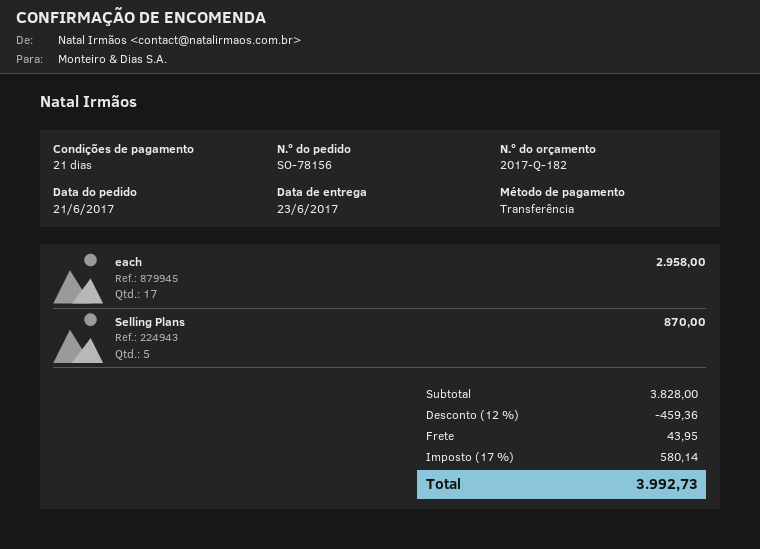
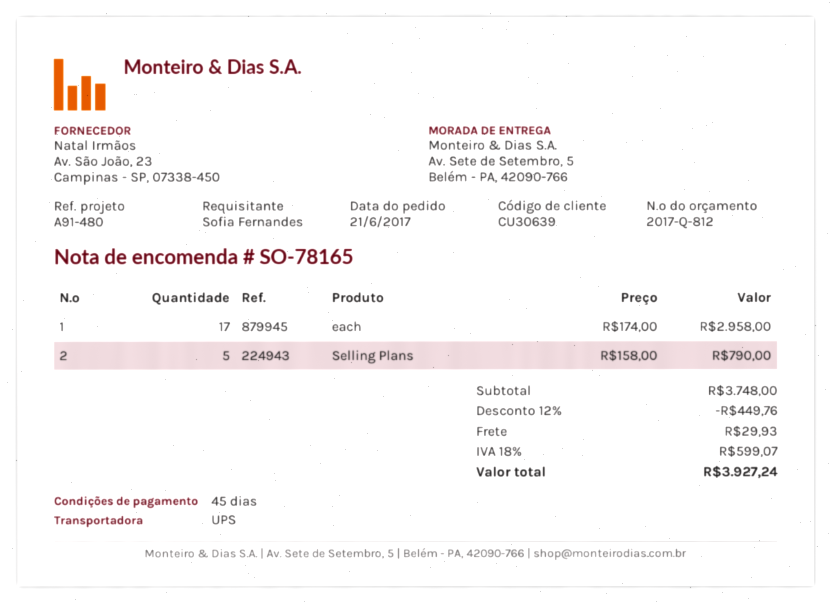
quote number: 2017-Q-182 -> 2017-Q-812
order number: SO-78156 -> SO-78165
payment terms: 21 days -> 45 days
Selling Plans: 5 for 870.00 -> 5 for 790.00
subtotal: 3828.00 -> 3748.00
discount: 12% = 459.36 -> 12% = 449.76
shipping: 43.95 -> 29.93
tax: 17% = 580.14 -> 18% = 599.07
total: 3992.73 -> 3927.24

